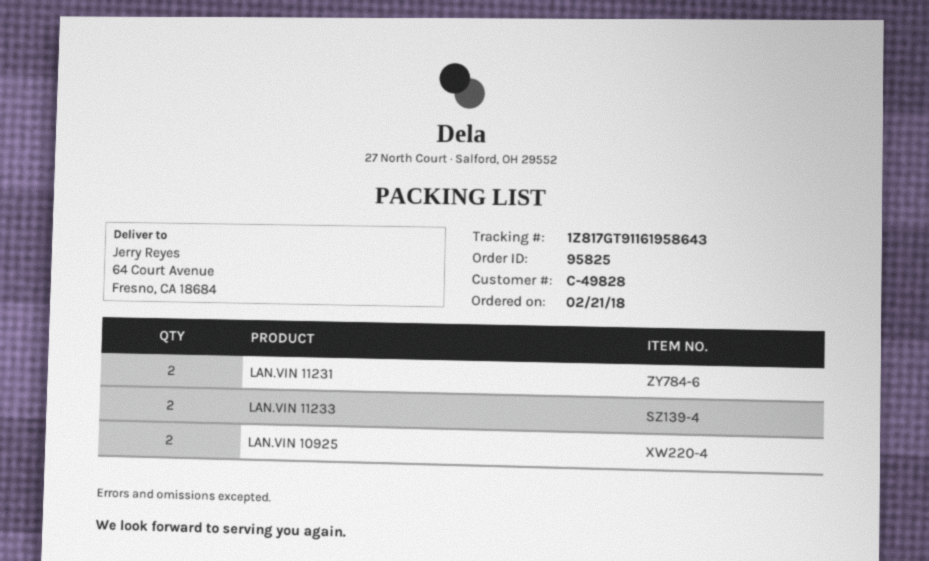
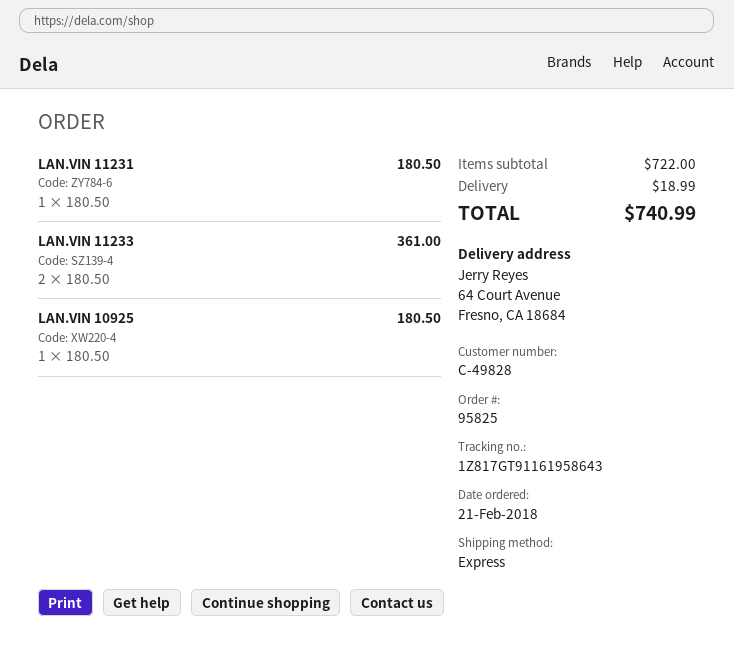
LAN.VIN 11231: 2 -> 1
LAN.VIN 10925: 2 -> 1

